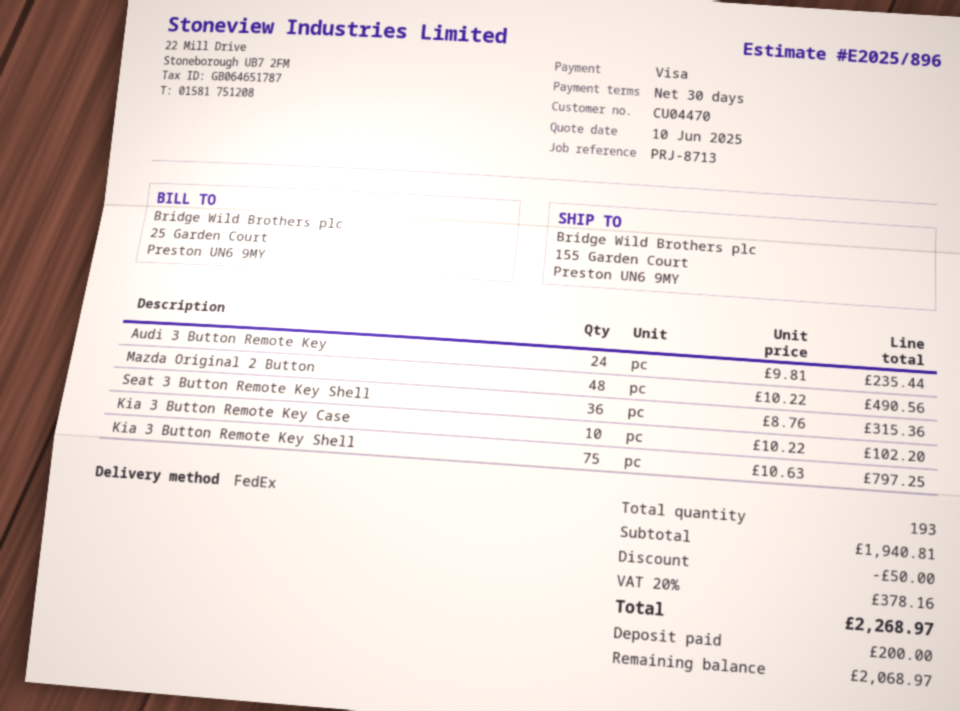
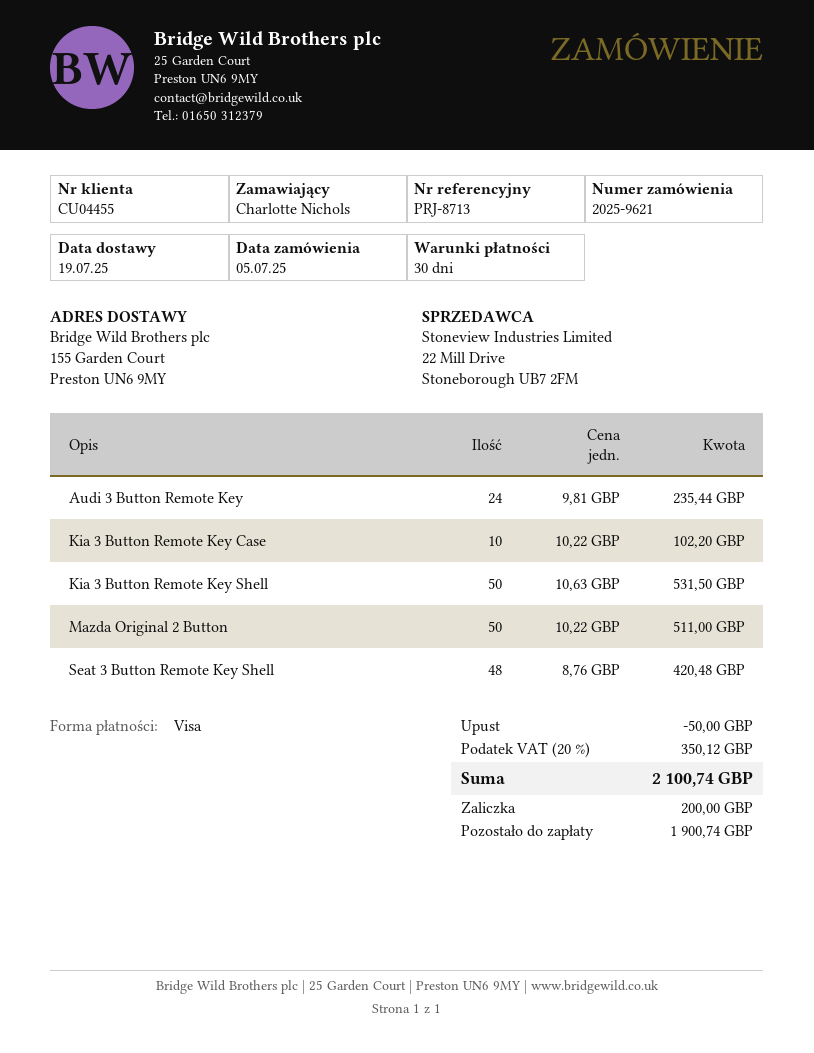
customer number: CU04470 -> CU04455
Mazda Original 2 Button: 48 x 10.22 = 490.56 -> 50 x 10.22 = 511.00
Seat 3 Button Remote Key Shell: 36 x 8.76 = 315.36 -> 48 x 8.76 = 420.48
Kia 3 Button Remote Key Shell: 75 x 10.63 = 797.25 -> 50 x 10.63 = 531.50
tax: 20% = 378.16 -> 20% = 350.12
total: 2268.97 -> 2100.74
balance: 2068.97 -> 1900.74

